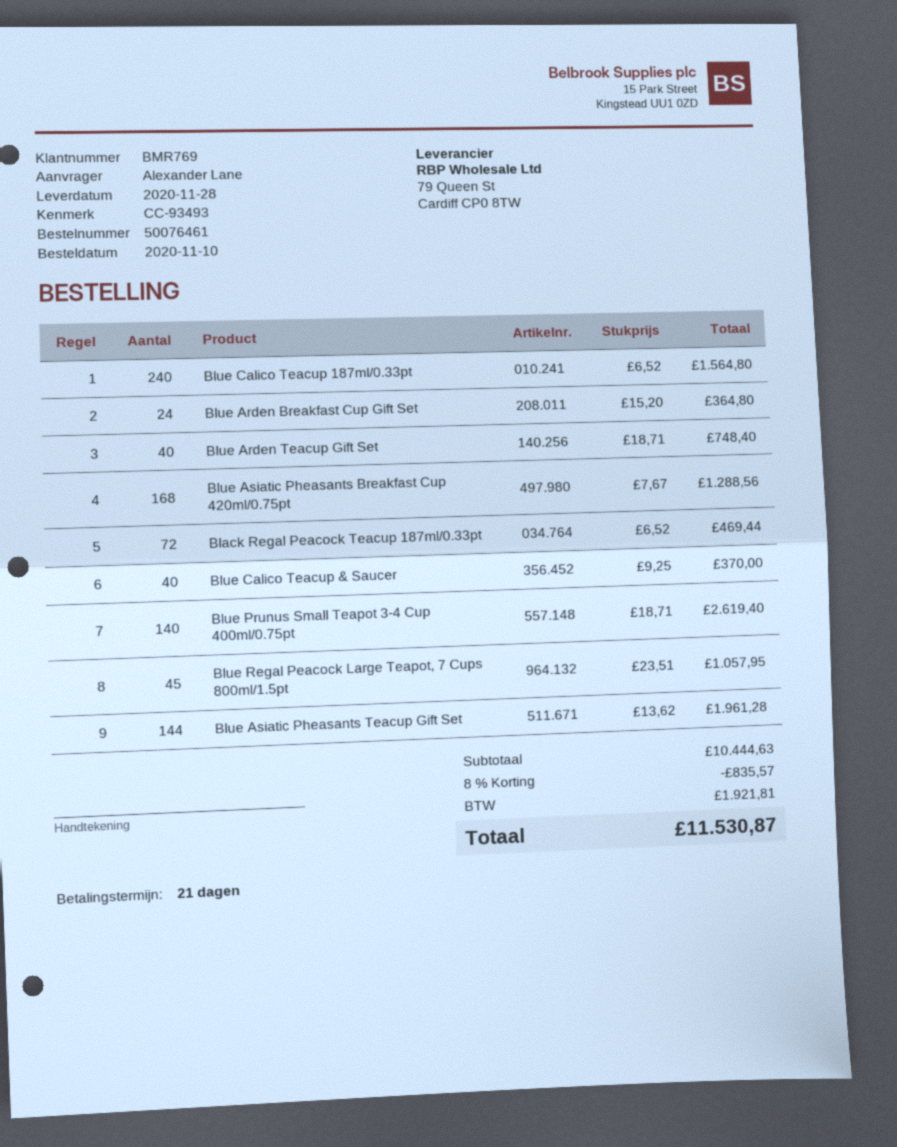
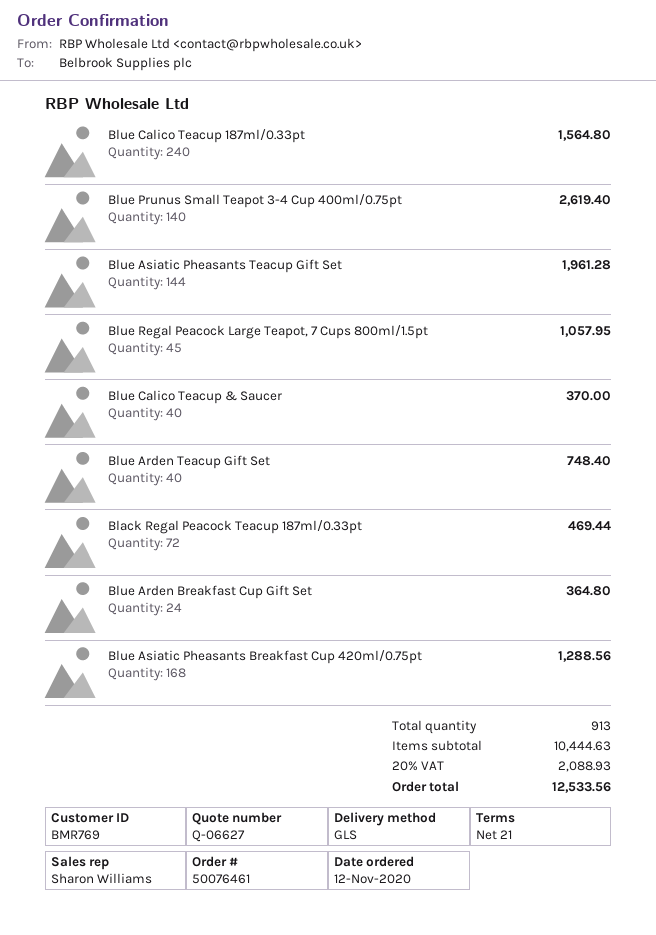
order date: 2020-11-10 -> 2020-11-12
discount: 8% = 835.57 -> none
tax: 1921.81 -> 2088.93
total: 11530.87 -> 12533.56

